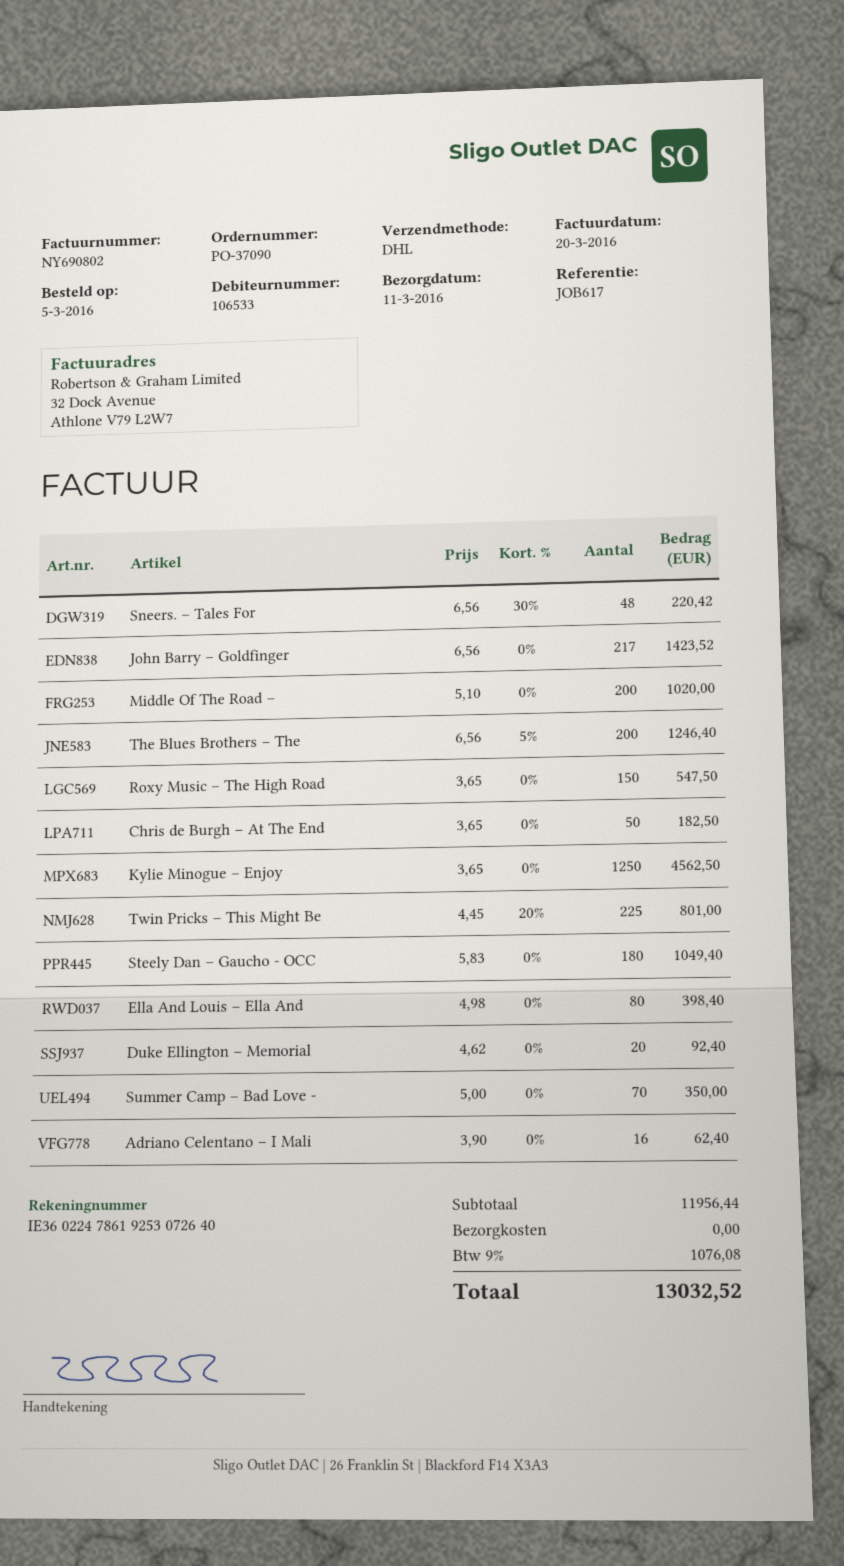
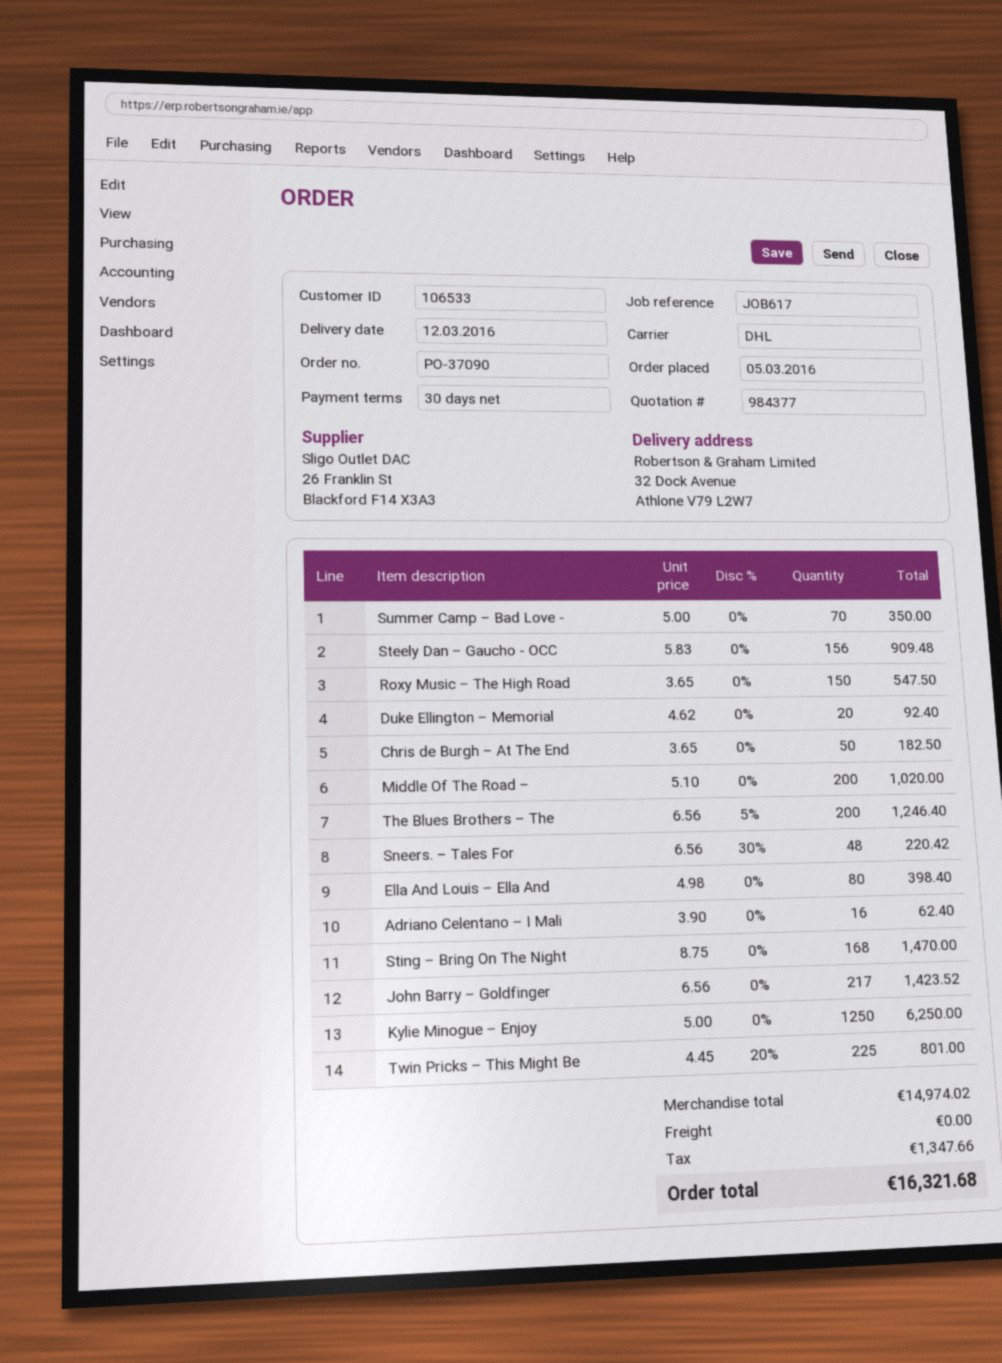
delivery date: 2016-03-11 -> 2016-03-12
Kylie Minogue – Enjoy: 1250 x 3.65 = 4562.50 -> 1250 x 5.00 = 6250.00
Steely Dan – Gaucho - OCC: 180 x 5.83 = 1049.40 -> 156 x 5.83 = 909.48
Sting – Bring On The Night: none -> 168 x 8.75 = 1470.00
subtotal: 11956.44 -> 14974.02
tax: 1076.08 -> 1347.66
total: 13032.52 -> 16321.68

